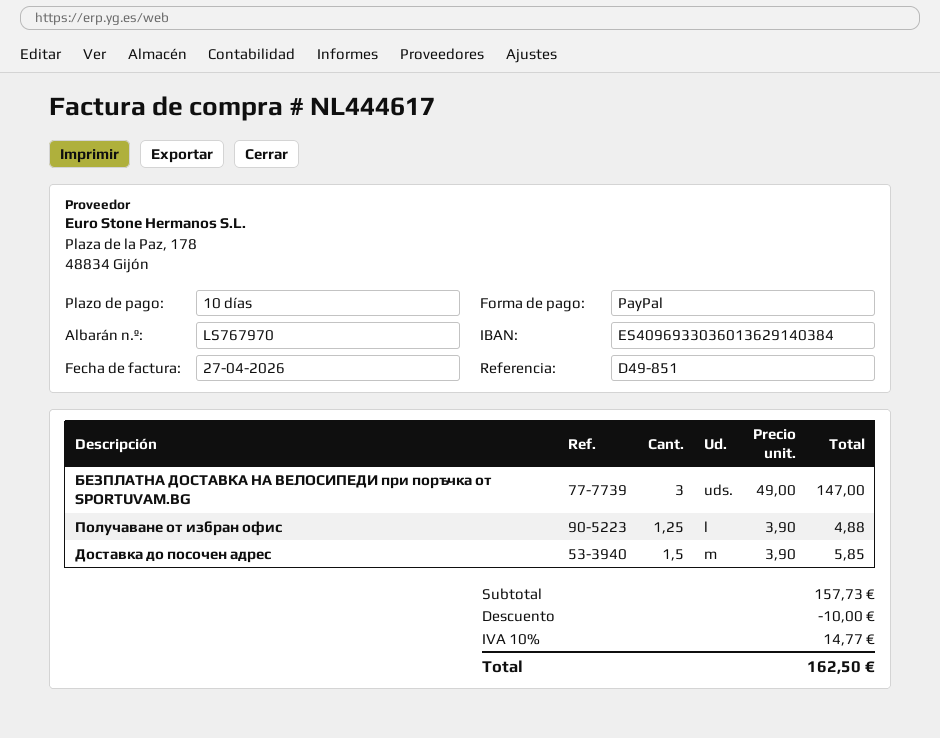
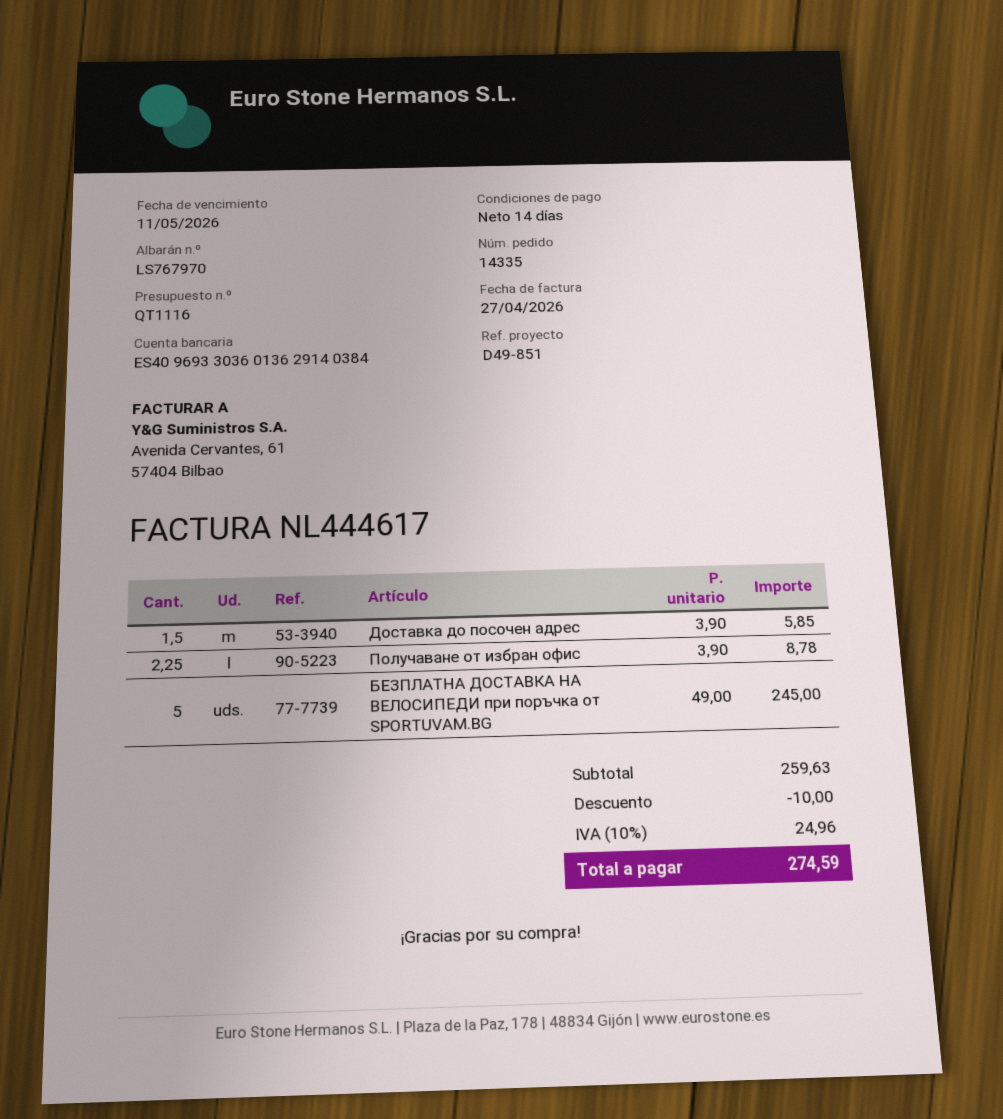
payment terms: 10 days -> 14 days
БЕЗПЛАТНА ДОСТАВКА НА ВЕЛОСИПЕДИ при поръчка от SPORTUVAM.BG: 3 x 49.00 = 147.00 -> 5 x 49.00 = 245.00
Получаване от избран офис: 1.25 x 3.90 = 4.88 -> 2.25 x 3.90 = 8.78
subtotal: 157.73 -> 259.63
tax: 10% = 14.77 -> 10% = 24.96
total: 162.50 -> 274.59

